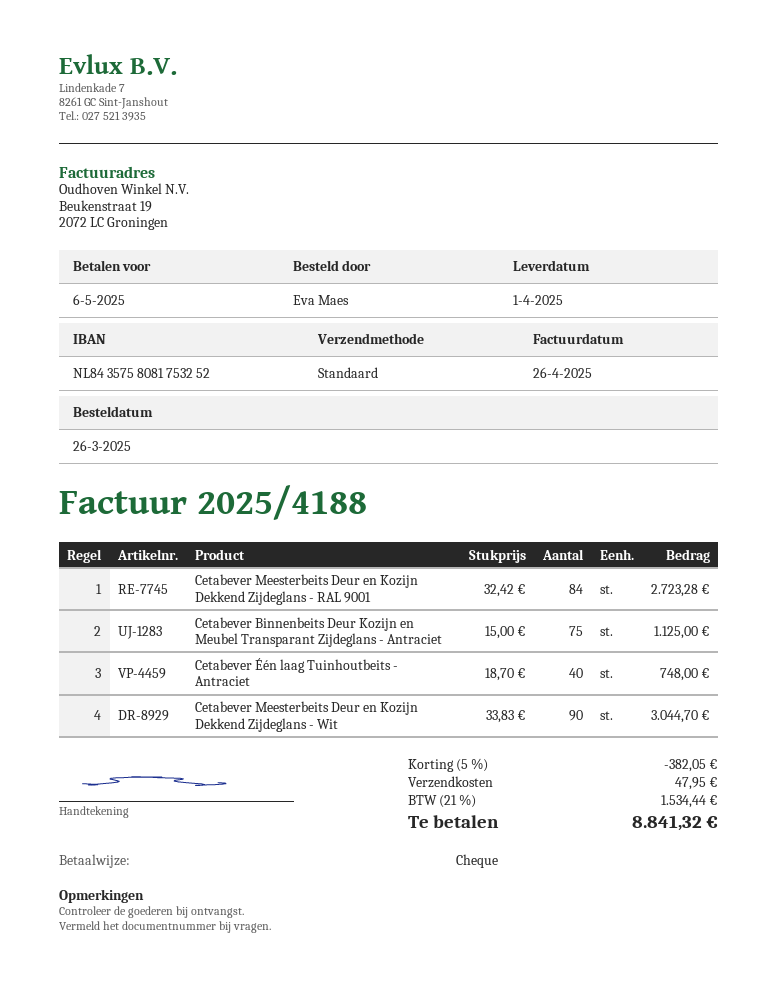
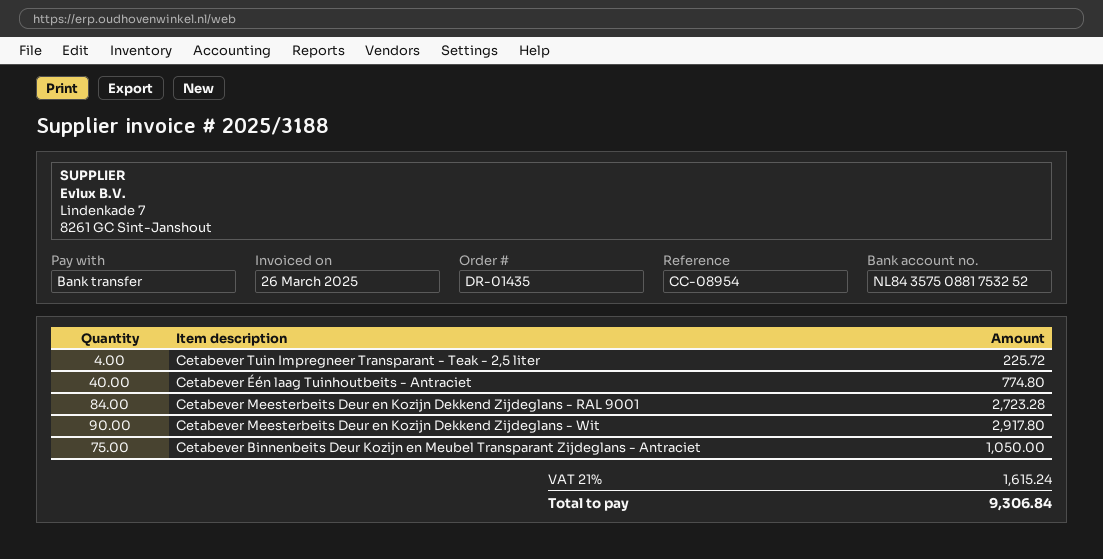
invoice number: 2025/4188 -> 2025/3188
invoice date: 2025-04-26 -> 2025-03-26
payment method: cheque -> bank transfer
bank account: NL8435758081753252 -> NL8435750881753252
Cetabever Binnenbeits Deur Kozijn en Meubel Transparant Zijdeglans - Antraciet: 75 for 1125.00 -> 75 for 1050.00
Cetabever Één laag Tuinhoutbeits - Antraciet: 40 for 748.00 -> 40 for 774.80
Cetabever Meesterbeits Deur en Kozijn Dekkend Zijdeglans - Wit: 90 for 3044.70 -> 90 for 2917.80
Cetabever Tuin Impregneer Transparant - Teak - 2,5 liter: none -> 4 for 225.72
discount: 5% = 382.05 -> none
shipping: 47.95 -> none
tax: 21% = 1534.44 -> 21% = 1615.24
total: 8841.32 -> 9306.84

